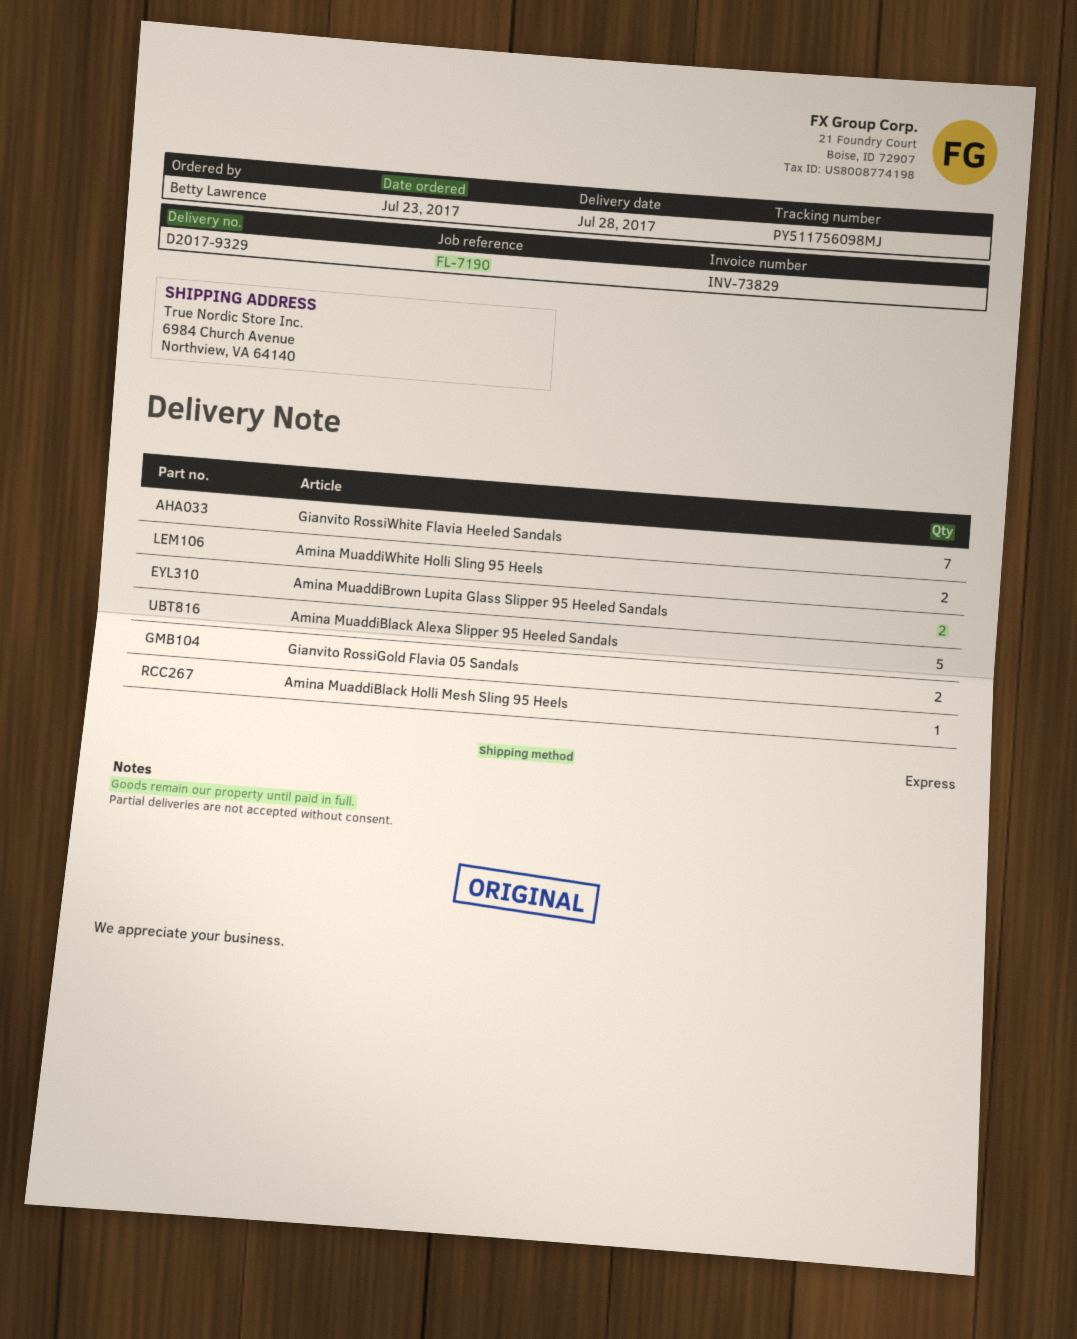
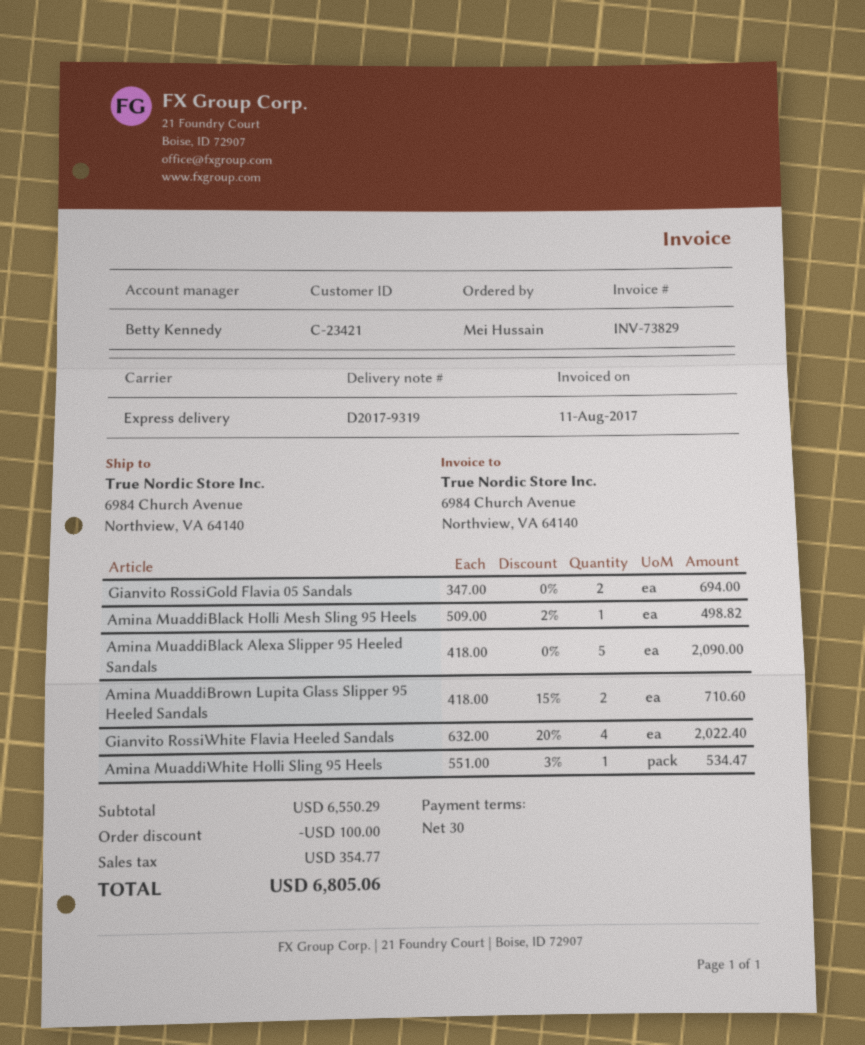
delivery note number: D2017-9329 -> D2017-9319
ordered by: Betty Lawrence -> Mei Hussain
Gianvito RossiWhite Flavia Heeled Sandals: 7 -> 4
Amina MuaddiWhite Holli Sling 95 Heels: 2 -> 1

